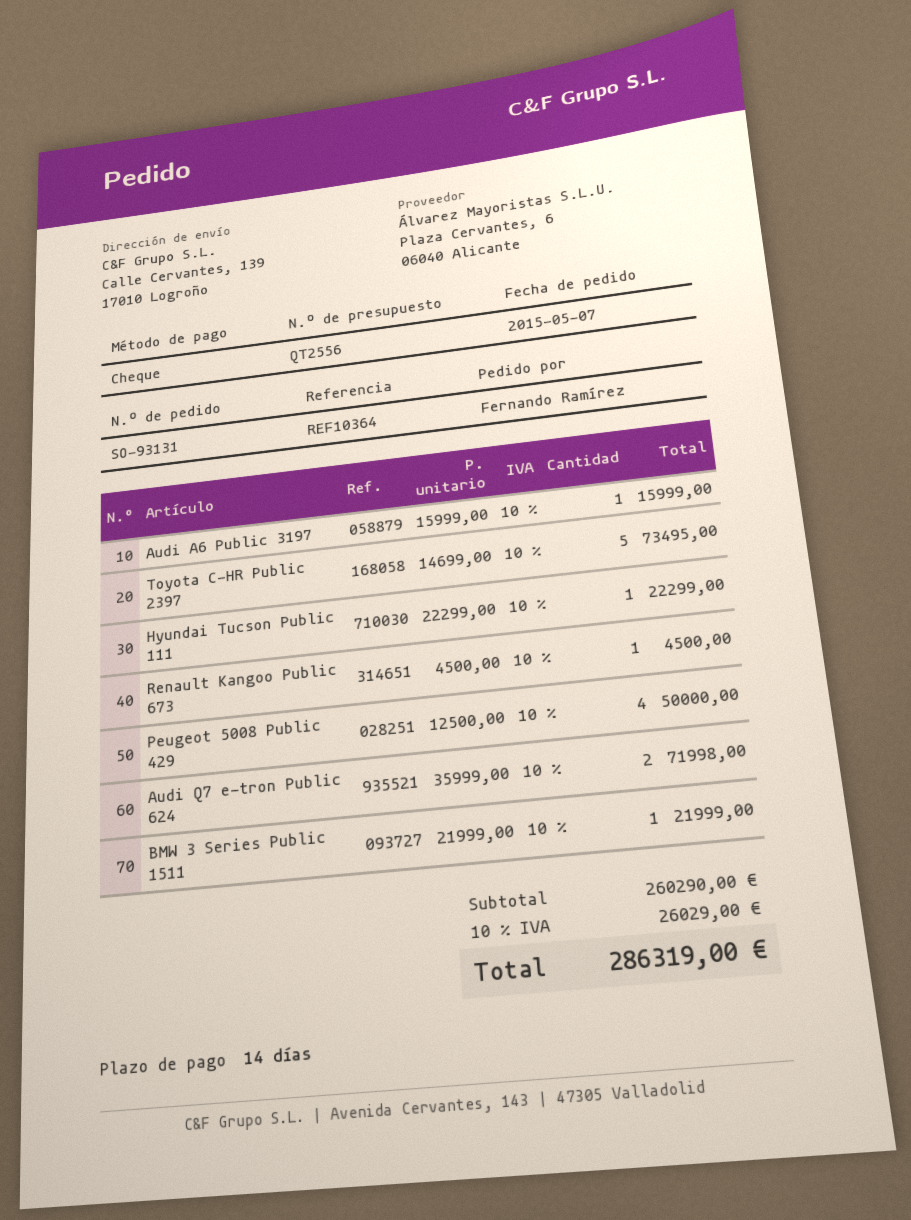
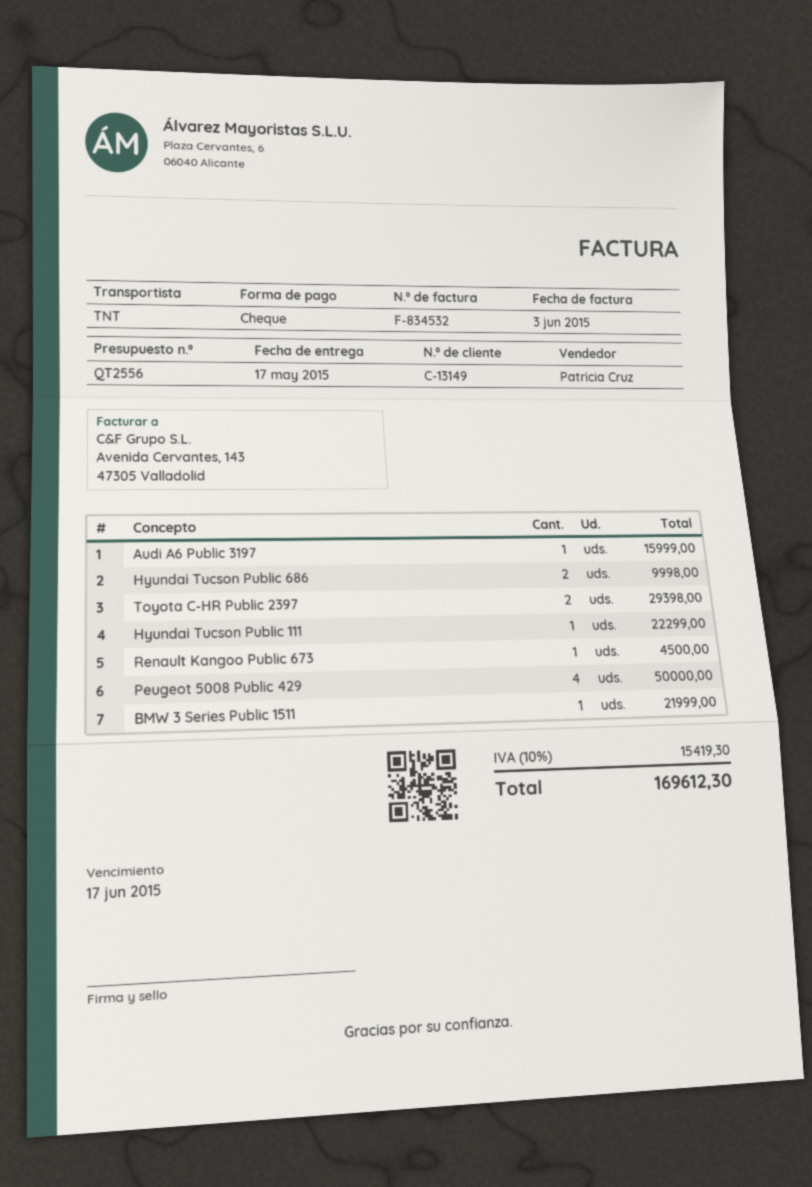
Toyota C-HR Public 2397: 5 for 73495.00 -> 2 for 29398.00
Audi Q7 e-tron Public 624: 2 for 71998.00 -> none
Hyundai Tucson Public 686: none -> 2 for 9998.00
tax: 10% = 26029.00 -> 10% = 15419.30
total: 286319.00 -> 169612.30

